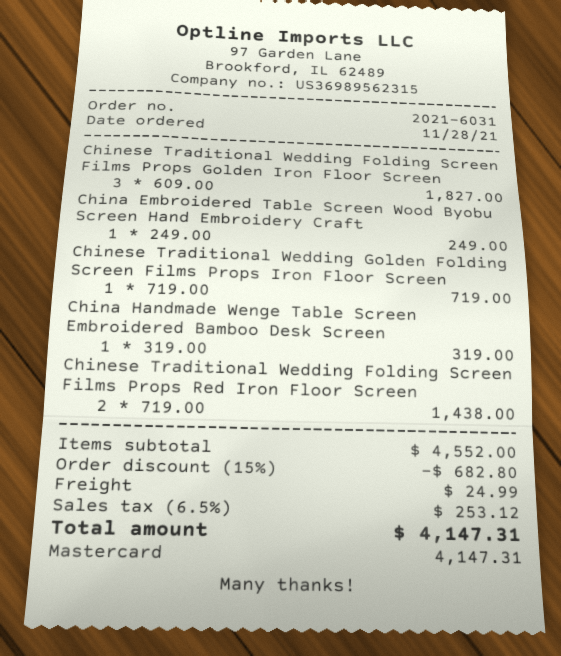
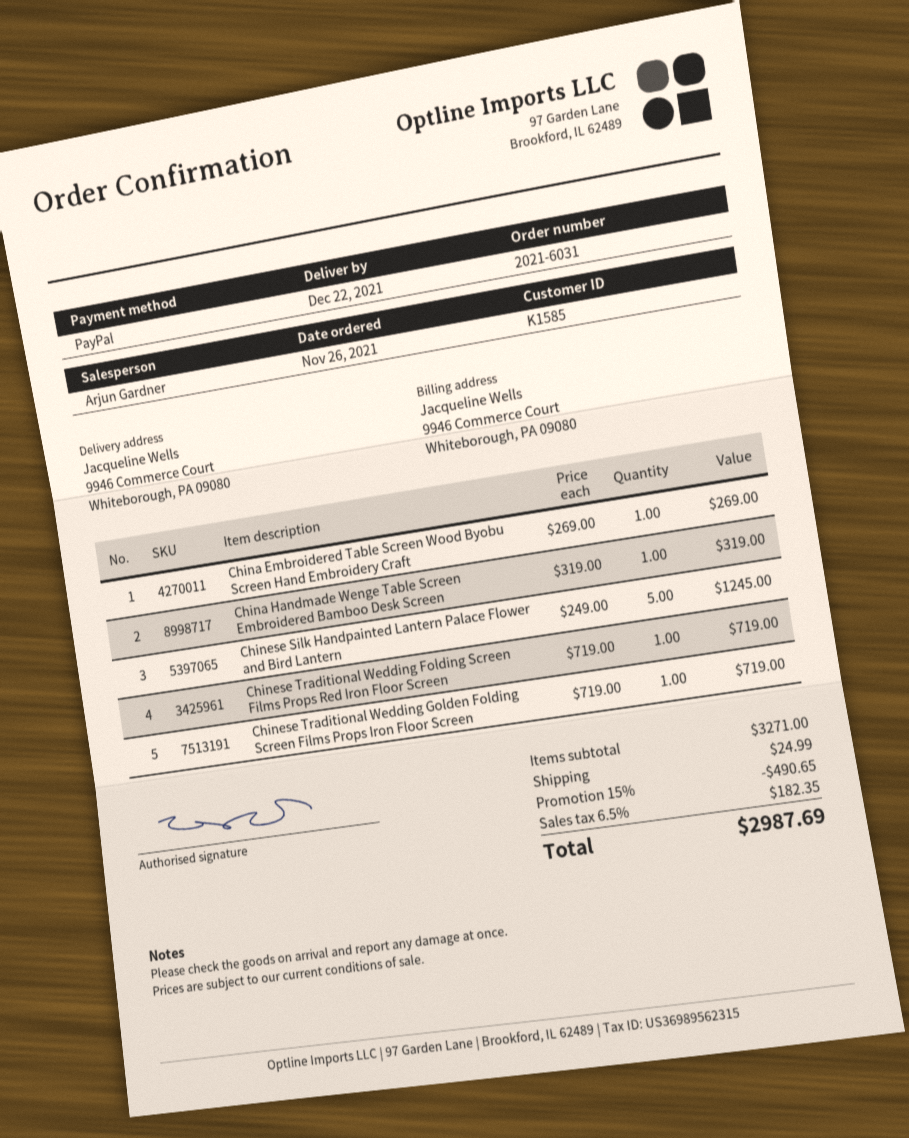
order date: 2021-11-28 -> 2021-11-26
payment method: Mastercard -> PayPal
Chinese Traditional Wedding Folding Screen Films Props Golden Iron Floor Screen: 3 x 609.00 = 1827.00 -> none
China Embroidered Table Screen Wood Byobu Screen Hand Embroidery Craft: 1 x 249.00 = 249.00 -> 1 x 269.00 = 269.00
Chinese Traditional Wedding Folding Screen Films Props Red Iron Floor Screen: 2 x 719.00 = 1438.00 -> 1 x 719.00 = 719.00
Chinese Silk Handpainted Lantern Palace Flower and Bird Lantern: none -> 5 x 249.00 = 1245.00
subtotal: 4552.00 -> 3271.00
discount: 15% = 682.80 -> 15% = 490.65
tax: 6.5% = 253.12 -> 6.5% = 182.35
total: 4147.31 -> 2987.69

